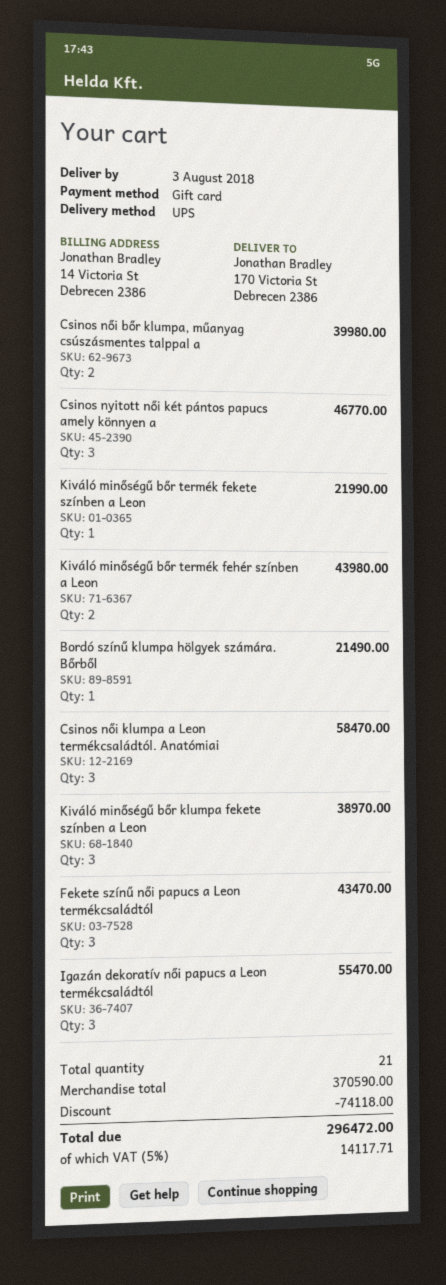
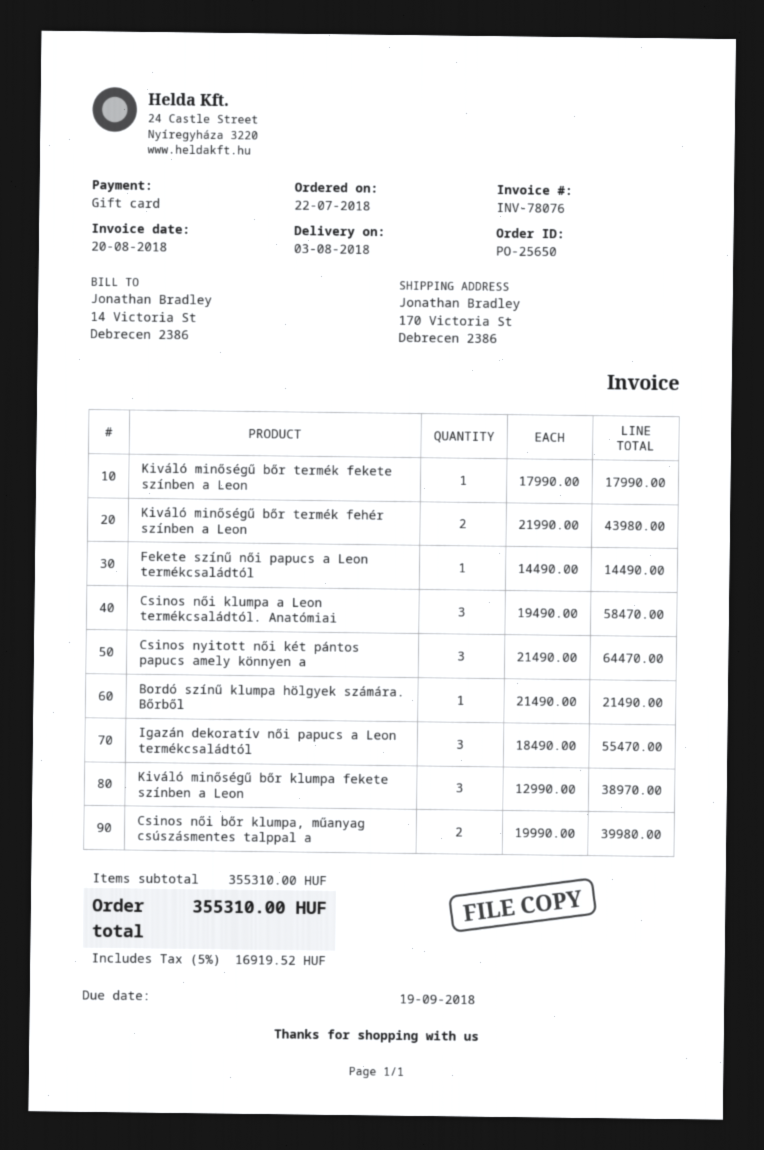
Csinos nyitott női két pántos papucs amely könnyen a: 3 for 46770.00 -> 3 for 64470.00
Kiváló minőségű bőr termék fekete színben a Leon: 1 for 21990.00 -> 1 for 17990.00
Fekete színű női papucs a Leon termékcsaládtól: 3 for 43470.00 -> 1 for 14490.00
subtotal: 370590.00 -> 355310.00
discount: 74118.00 -> none
tax: 5% = 14117.71 -> 5% = 16919.52
total: 296472.00 -> 355310.00

